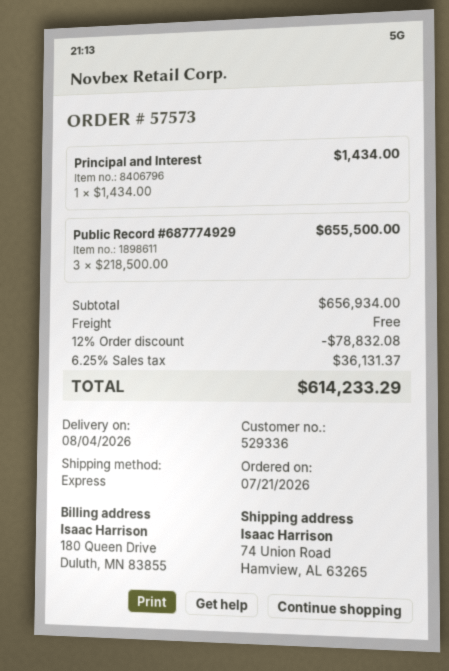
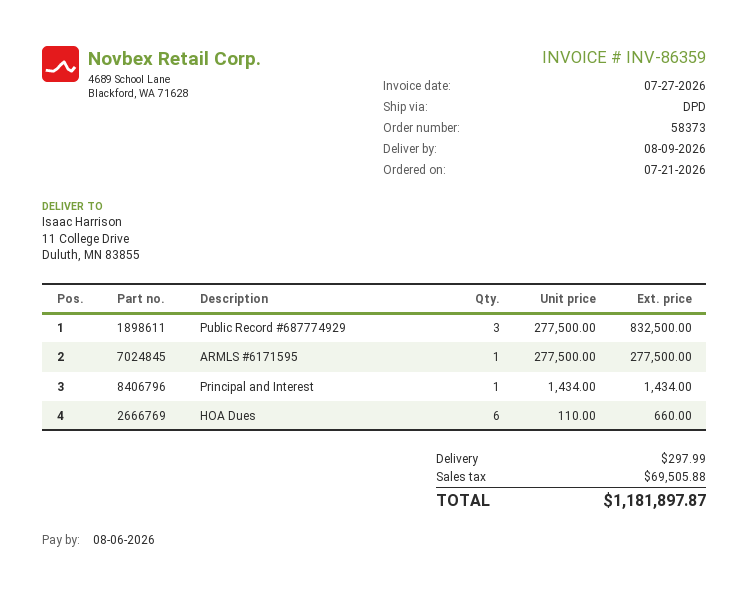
order number: 57573 -> 58373
delivery date: 2026-08-04 -> 2026-08-09
shipping method: express -> DPD
ship to: 74 Union Road, Hamview, AL 63265 -> 11 College Drive, Duluth, MN 83855
Public Record #687774929: 3 x 218500.00 = 655500.00 -> 3 x 277500.00 = 832500.00
ARMLS #6171595: none -> 1 x 277500.00 = 277500.00
HOA Dues: none -> 6 x 110.00 = 660.00
discount: 12% = 78832.08 -> none
shipping: 0.00 -> 297.99
tax: 36131.37 -> 69505.88
total: 614233.29 -> 1181897.87

